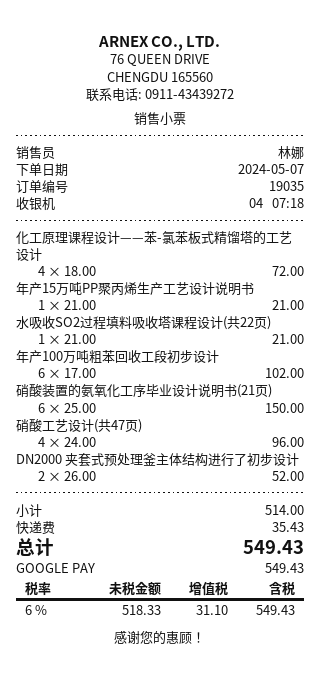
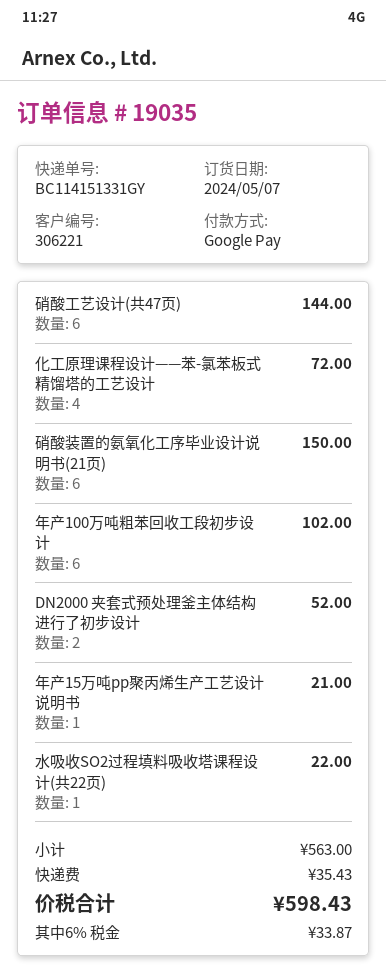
水吸收SO2过程填料吸收塔课程设计(共22页): 1 for 21.00 -> 1 for 22.00
硝酸工艺设计(共47页): 4 for 96.00 -> 6 for 144.00
subtotal: 514.00 -> 563.00
tax: 6% = 31.10 -> 6% = 33.87
total: 549.43 -> 598.43

